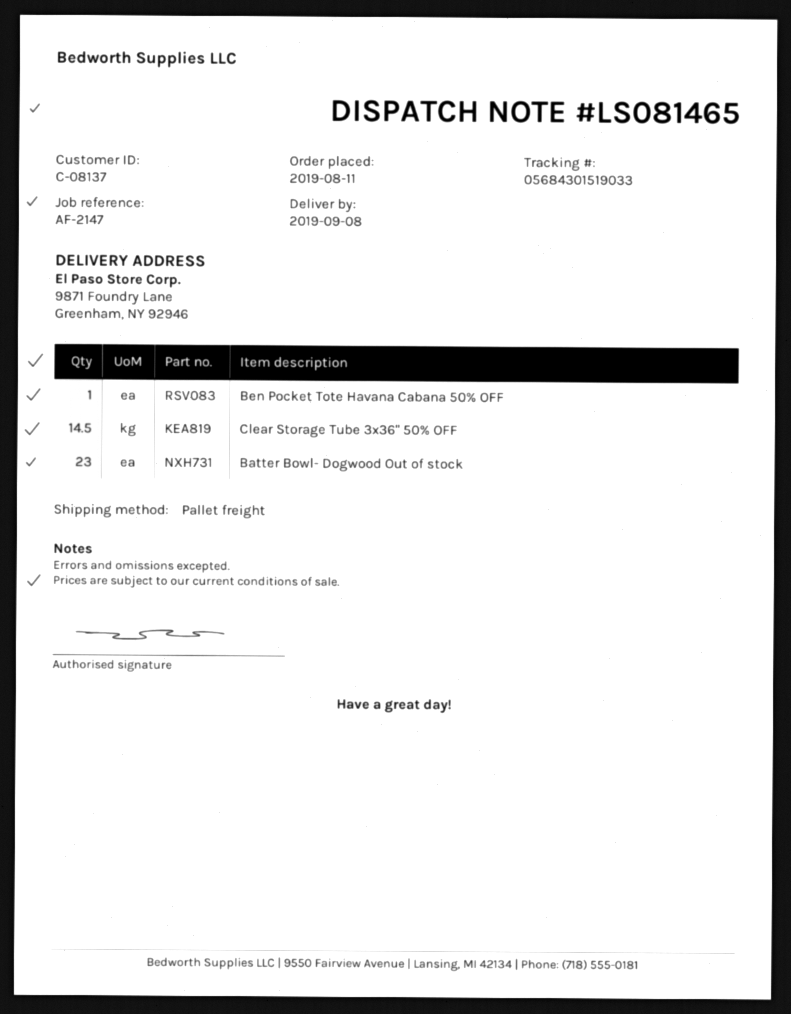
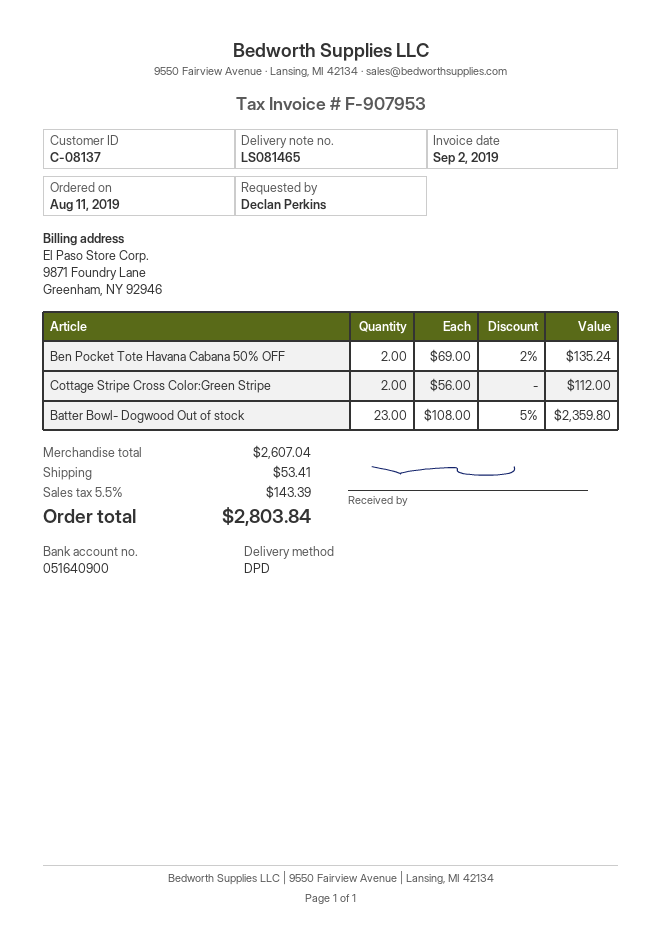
shipping method: pallet freight -> DPD
Ben Pocket Tote Havana Cabana 50% OFF: 1 -> 2
Clear Storage Tube 3x36" 50% OFF: 14.5 -> none
Cottage Stripe Cross Color:Green Stripe: none -> 2

